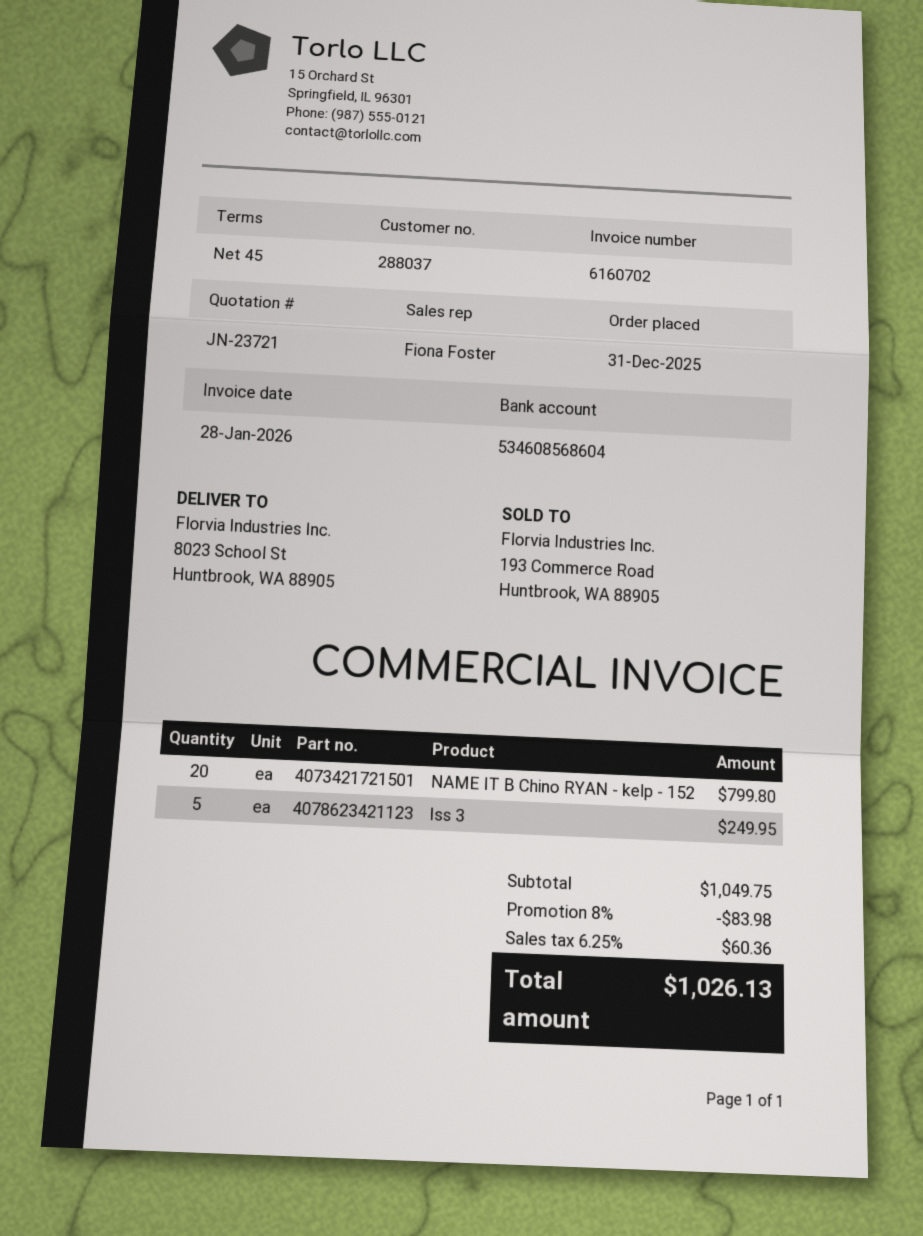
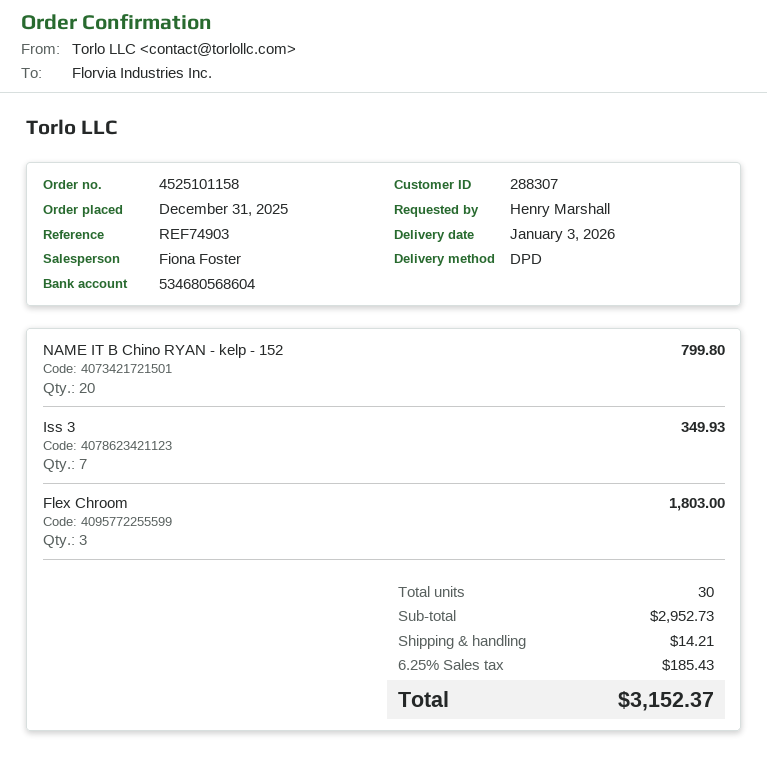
customer number: 288037 -> 288307
bank account: 534608568604 -> 534680568604
Iss 3: 5 for 249.95 -> 7 for 349.93
Flex Chroom: none -> 3 for 1803.00
subtotal: 1049.75 -> 2952.73
discount: 8% = 83.98 -> none
shipping: none -> 14.21
tax: 6.25% = 60.36 -> 6.25% = 185.43
total: 1026.13 -> 3152.37

